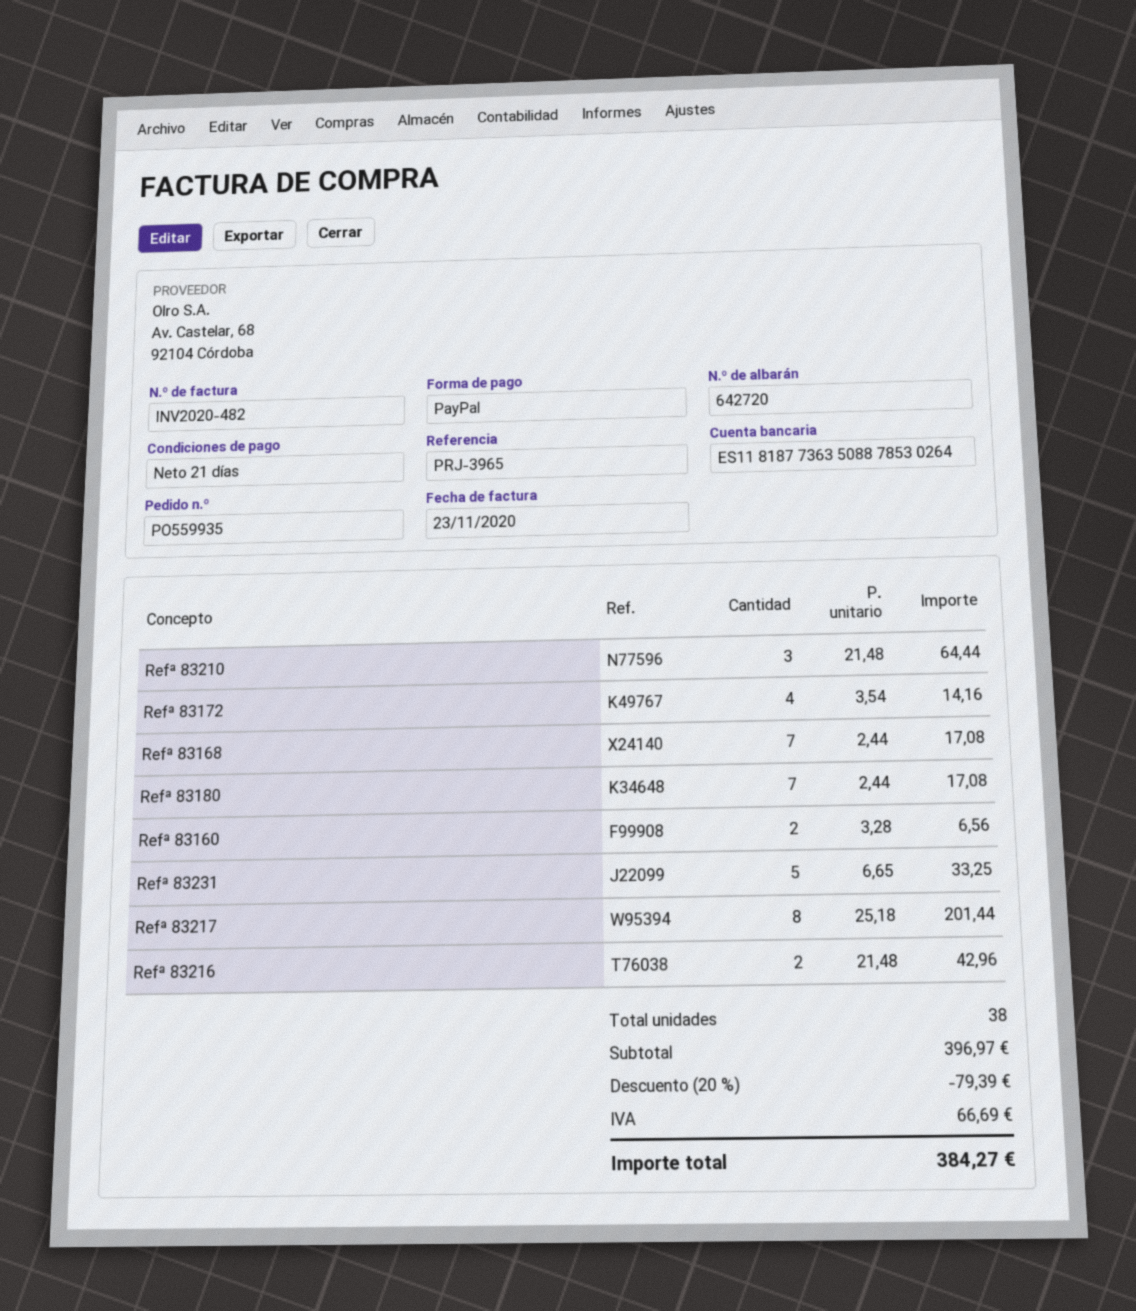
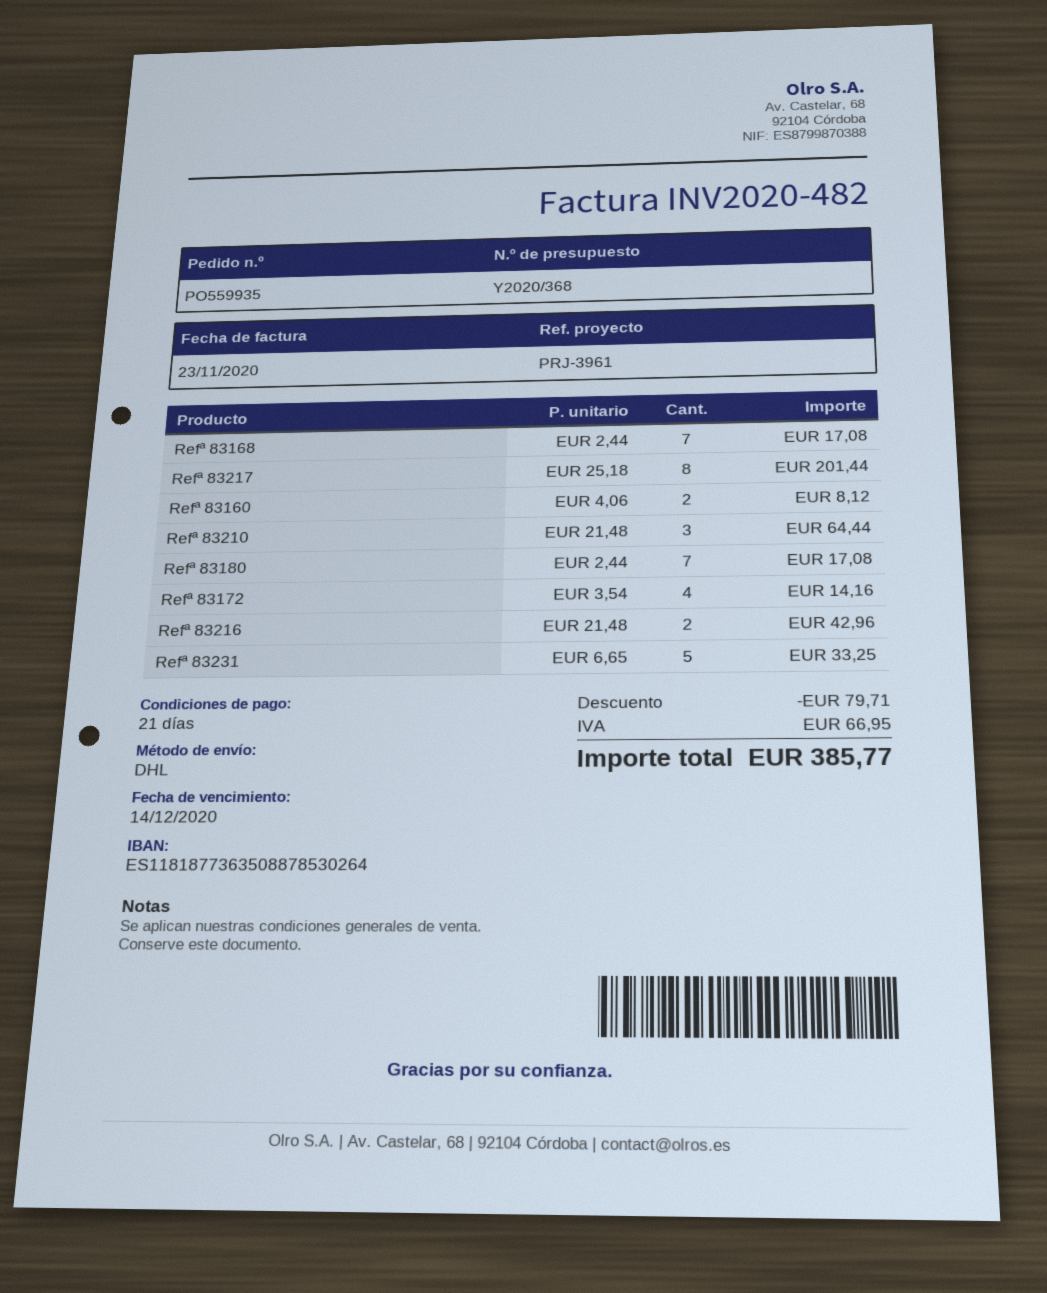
reference: PRJ-3965 -> PRJ-3961
Refª 83160: 2 x 3.28 = 6.56 -> 2 x 4.06 = 8.12
discount: 79.39 -> 79.71
tax: 66.69 -> 66.95
total: 384.27 -> 385.77

